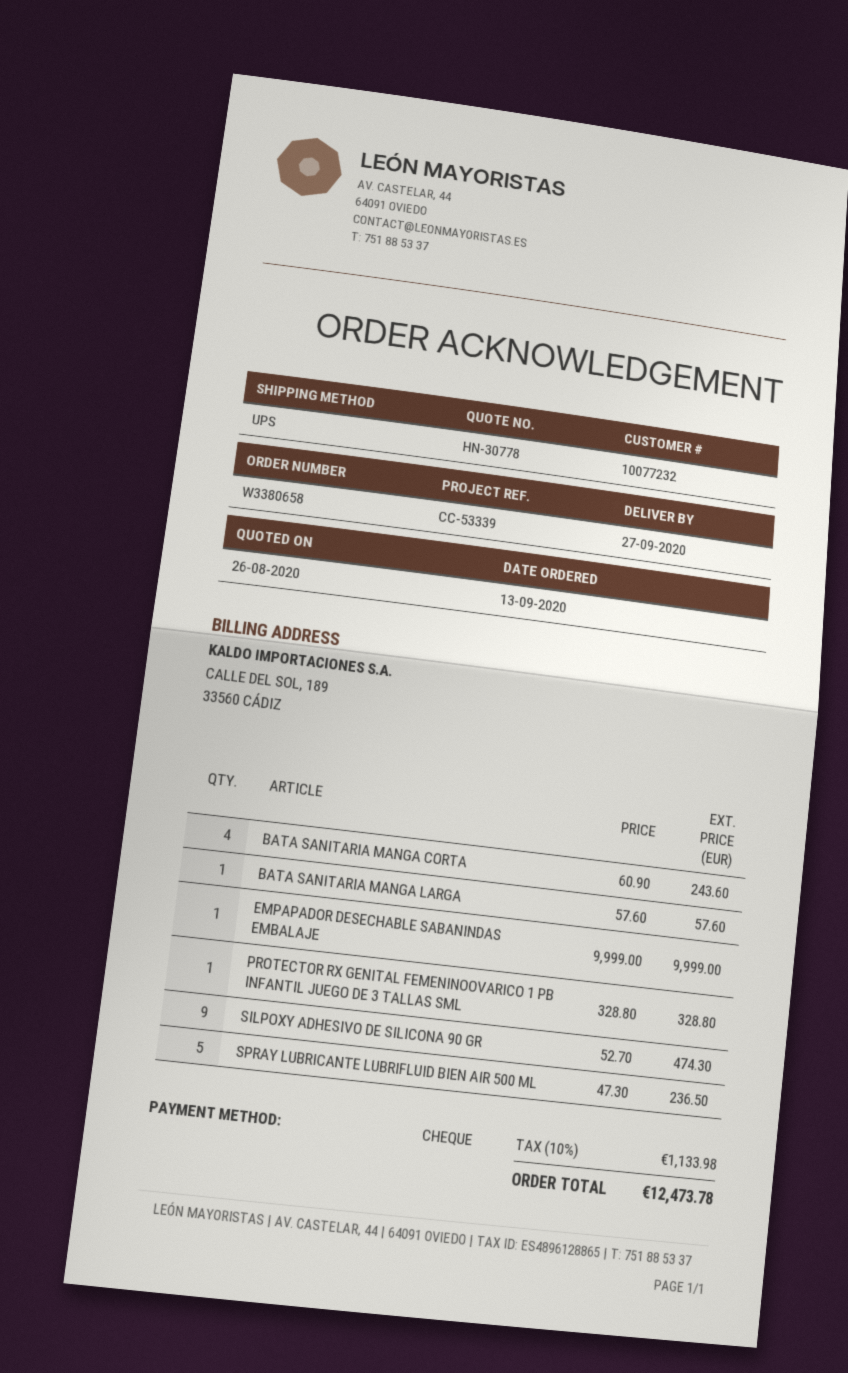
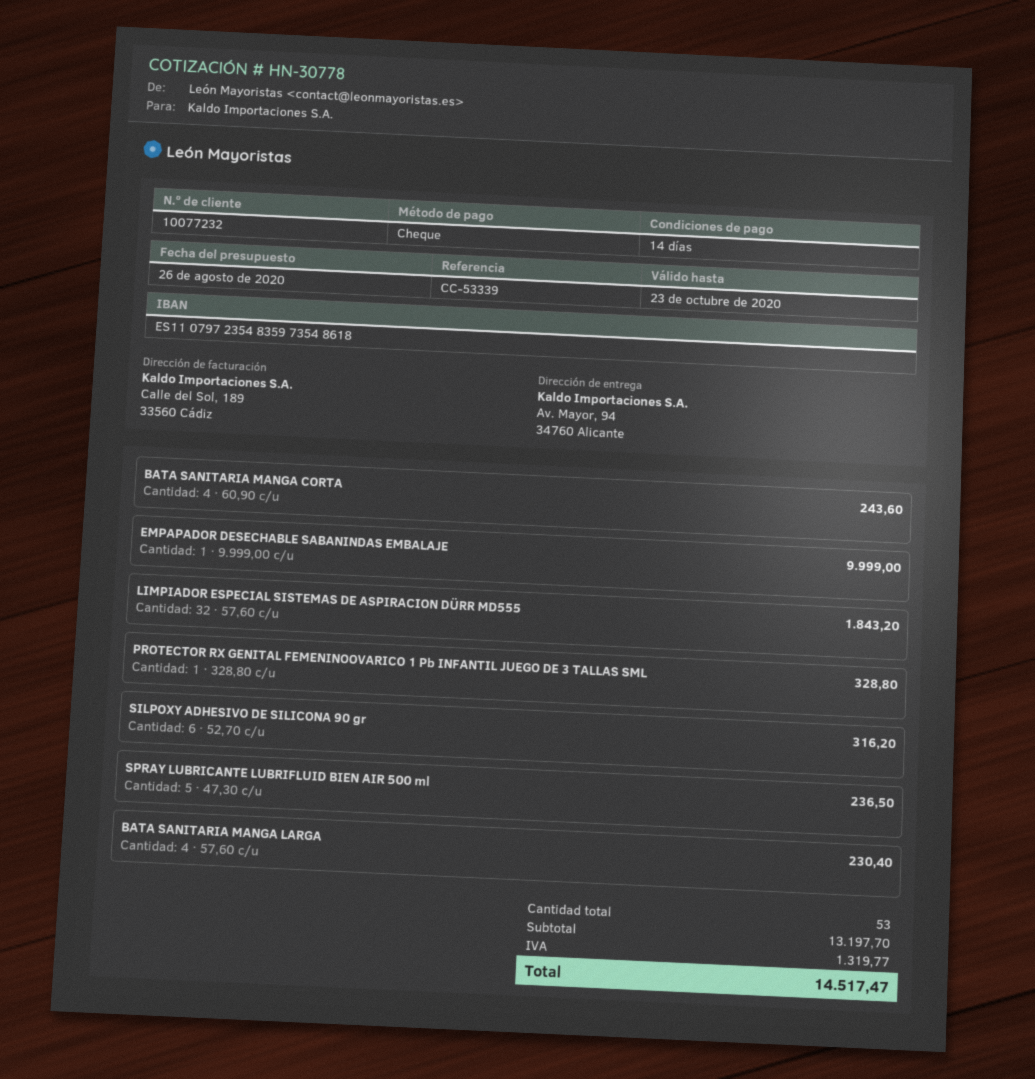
BATA SANITARIA MANGA LARGA: 1 x 57.60 = 57.60 -> 4 x 57.60 = 230.40
SILPOXY ADHESIVO DE SILICONA 90 GR: 9 x 52.70 = 474.30 -> 6 x 52.70 = 316.20
LIMPIADOR ESPECIAL SISTEMAS DE ASPIRACION DÜRR MD555: none -> 32 x 57.60 = 1843.20
tax: 1133.98 -> 1319.77
total: 12473.78 -> 14517.47

